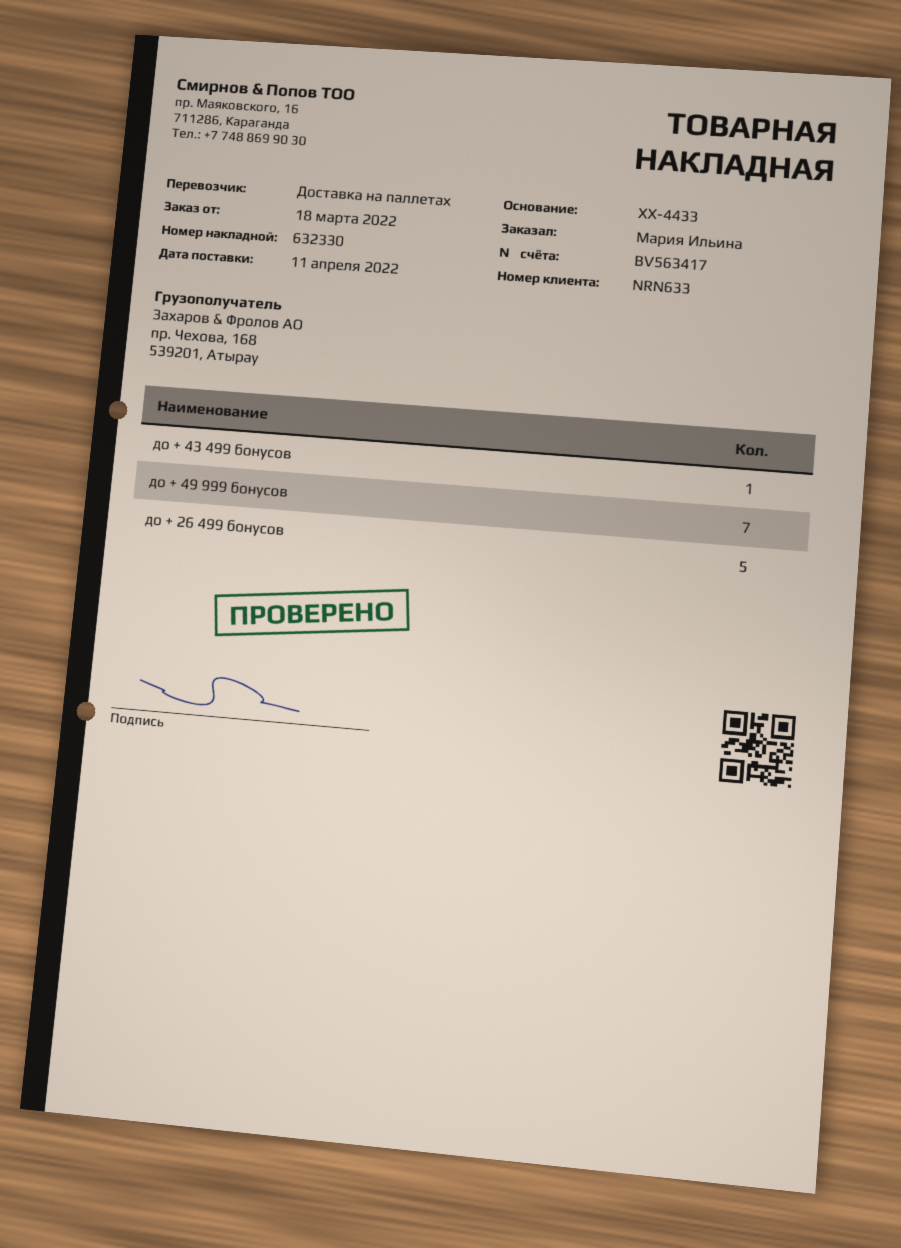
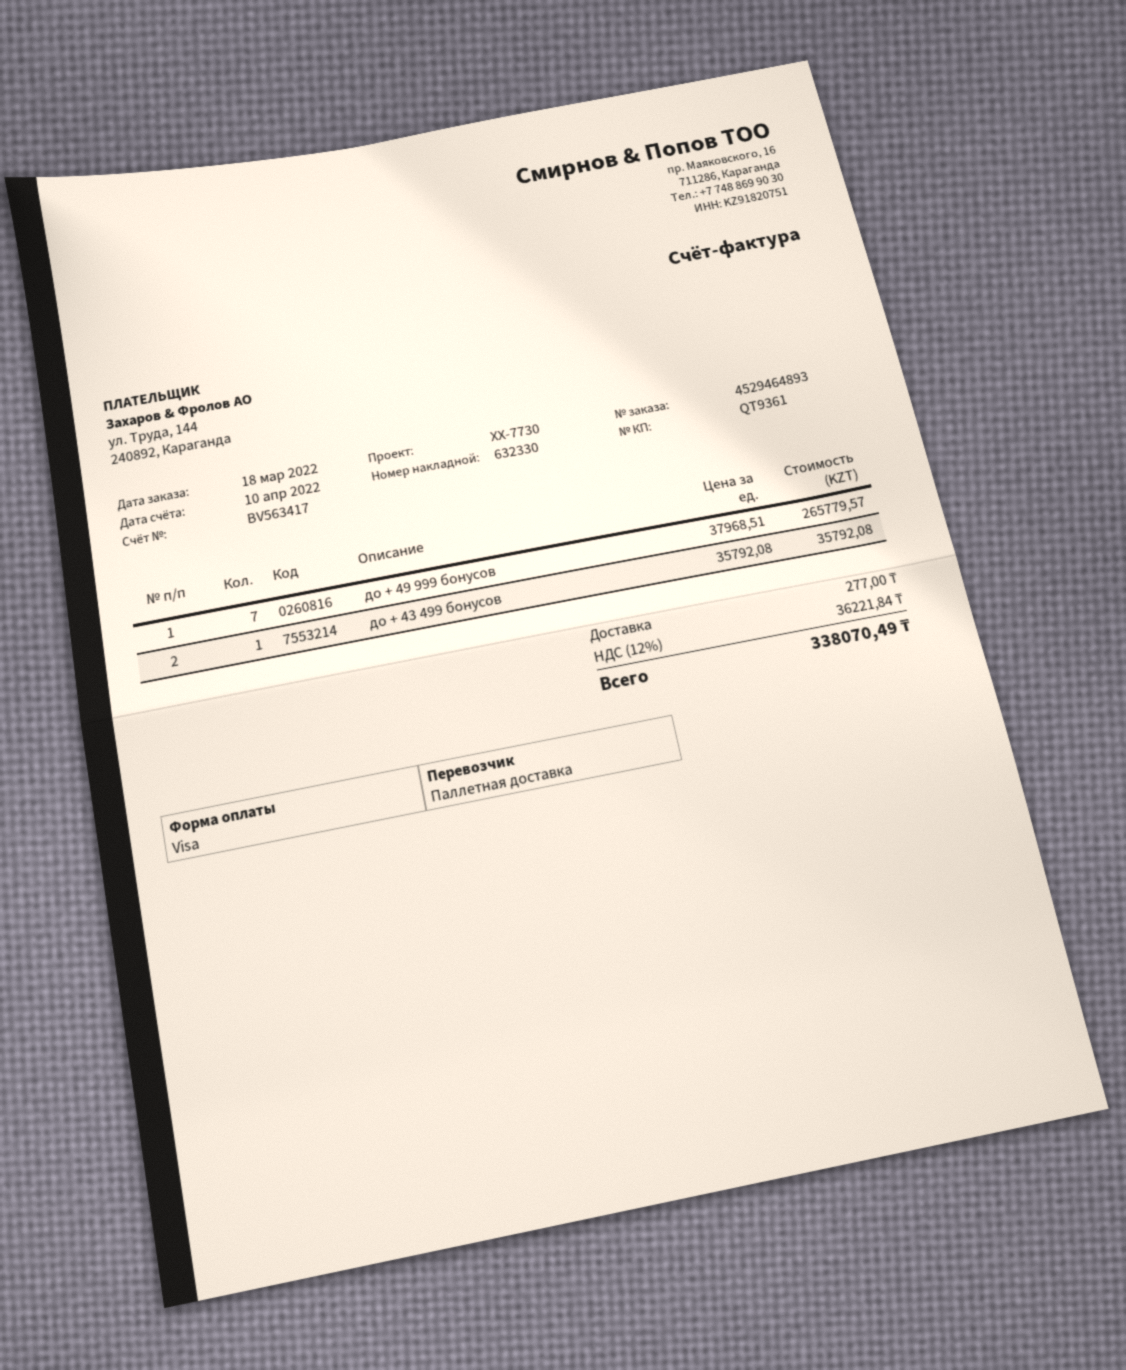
reference: XX-4433 -> XX-7730
до + 26 499 бонусов: 5 -> none

